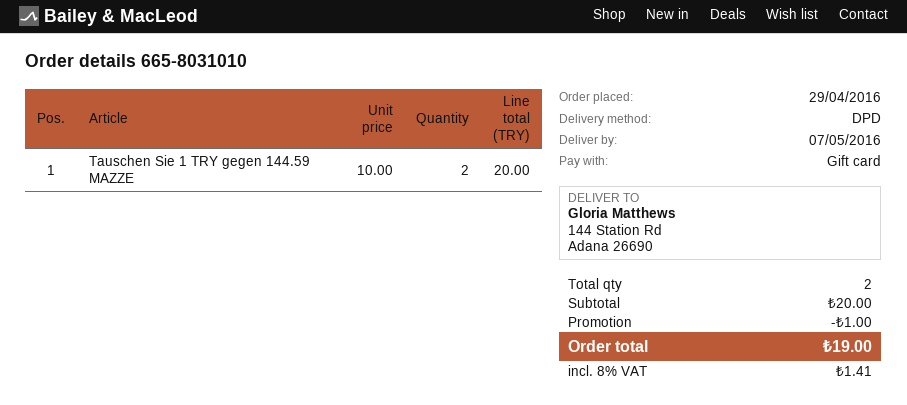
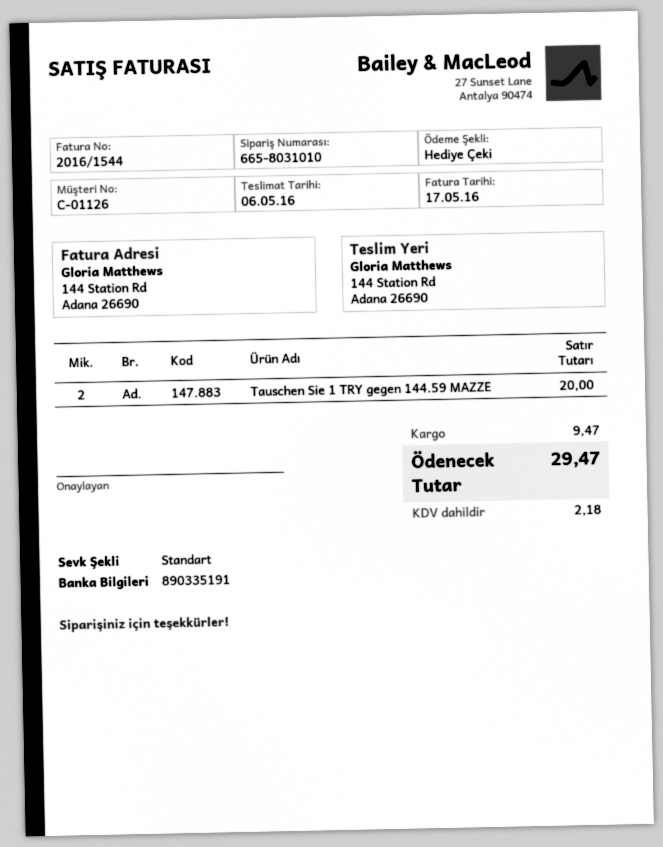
delivery date: 2016-05-07 -> 2016-05-06
shipping method: DPD -> standard
discount: 1.00 -> none
shipping: none -> 9.47
tax: 1.41 -> 2.18
total: 19.00 -> 29.47

